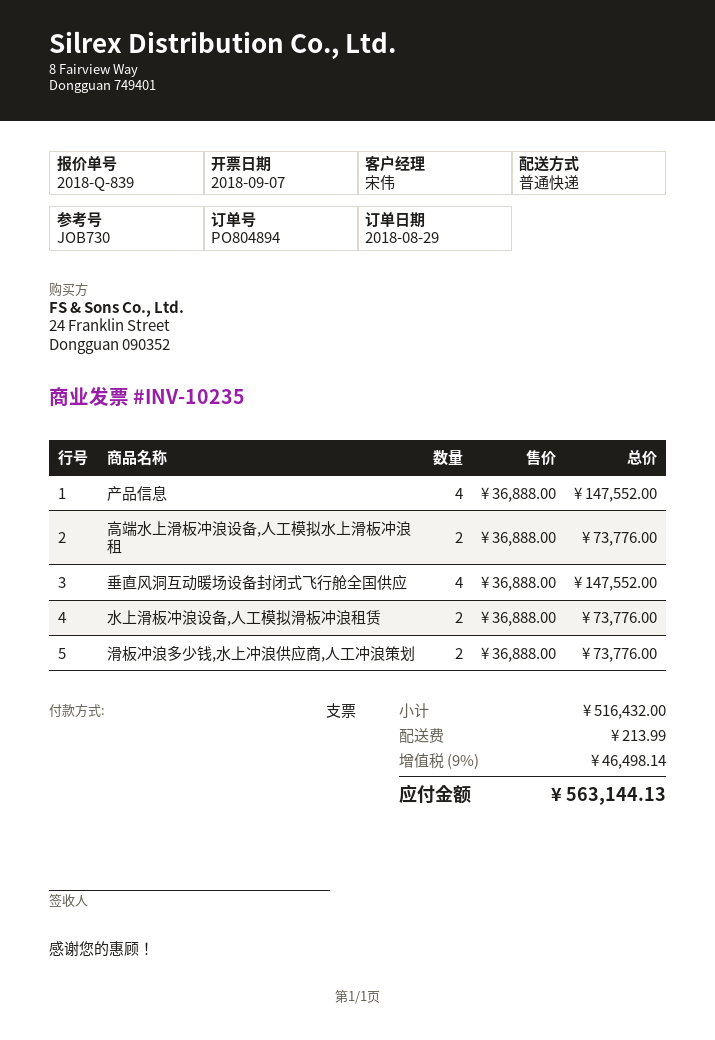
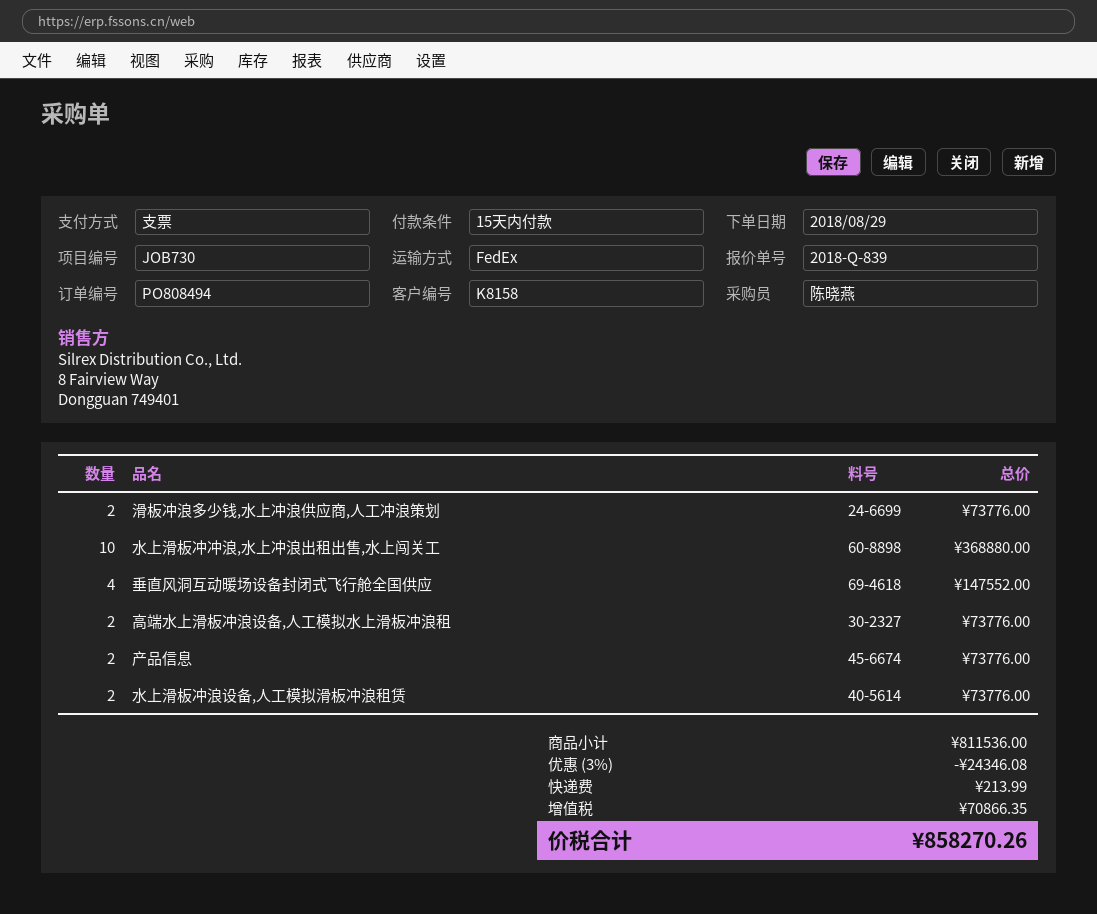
order number: PO804894 -> PO808494
shipping method: standard -> FedEx
产品信息: 4 for 147552.00 -> 2 for 73776.00
水上滑板冲冲浪,水上冲浪出租出售,水上闯关工: none -> 10 for 368880.00
subtotal: 516432.00 -> 811536.00
discount: none -> 3% = 24346.08
tax: 46498.14 -> 70866.35
total: 563144.13 -> 858270.26

